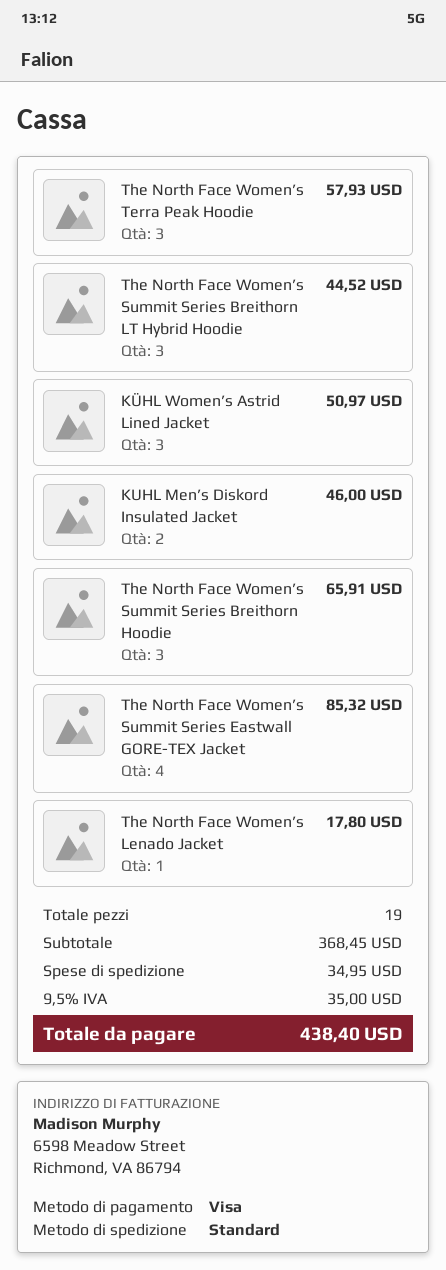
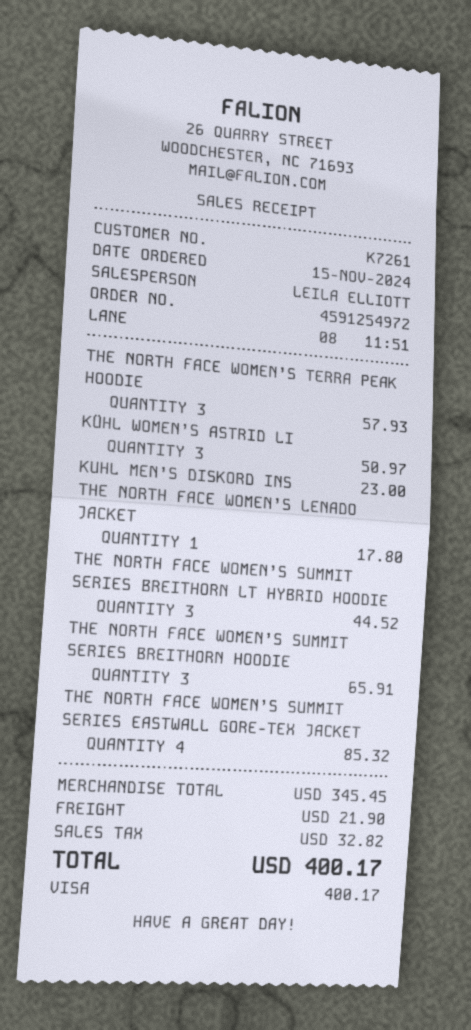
KUHL Men’s Diskord Insulated Jacket: 2 for 46.00 -> 1 for 23.00
subtotal: 368.45 -> 345.45
shipping: 34.95 -> 21.90
tax: 35.00 -> 32.82
total: 438.40 -> 400.17

